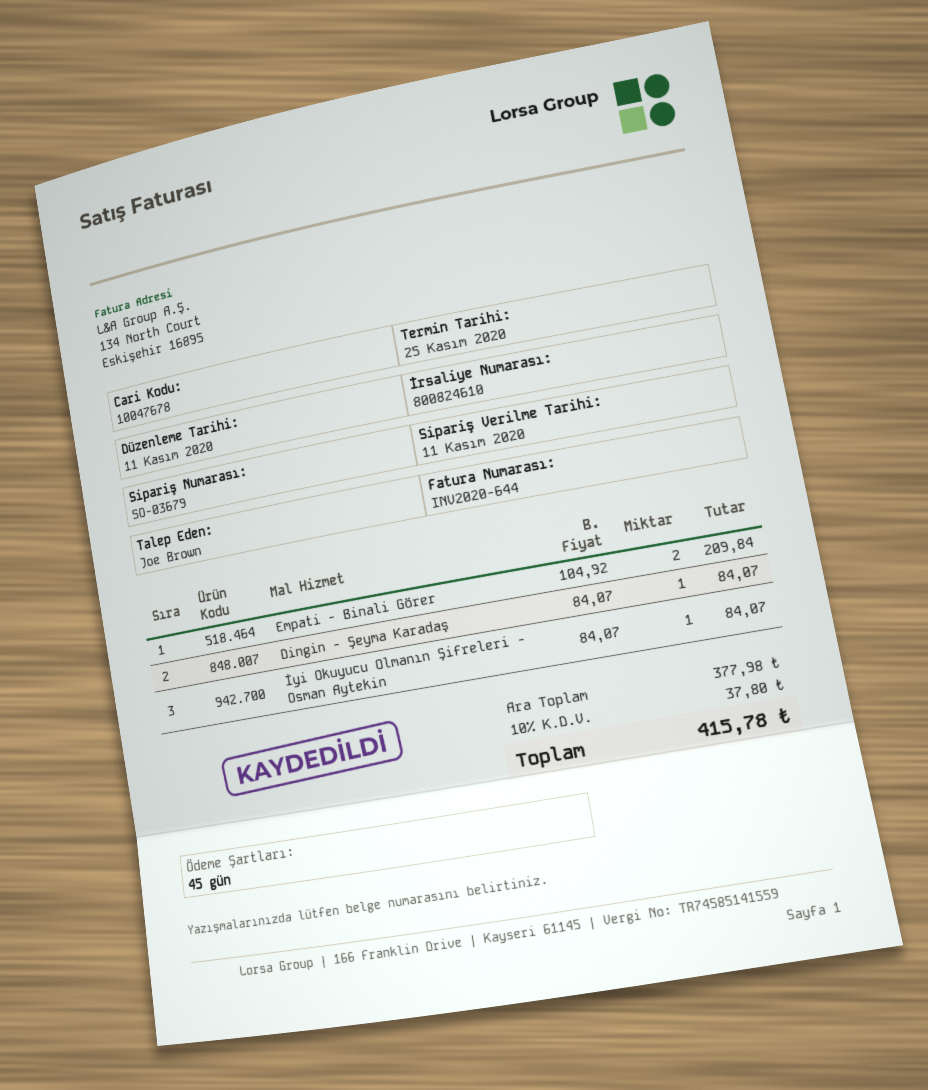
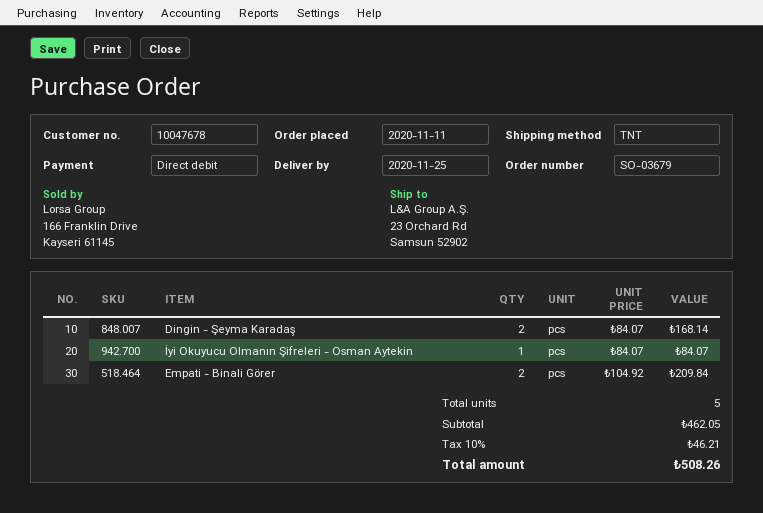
Dingin - Şeyma Karadaş: 1 x 84.07 = 84.07 -> 2 x 84.07 = 168.14
subtotal: 377.98 -> 462.05
tax: 10% = 37.80 -> 10% = 46.21
total: 415.78 -> 508.26

